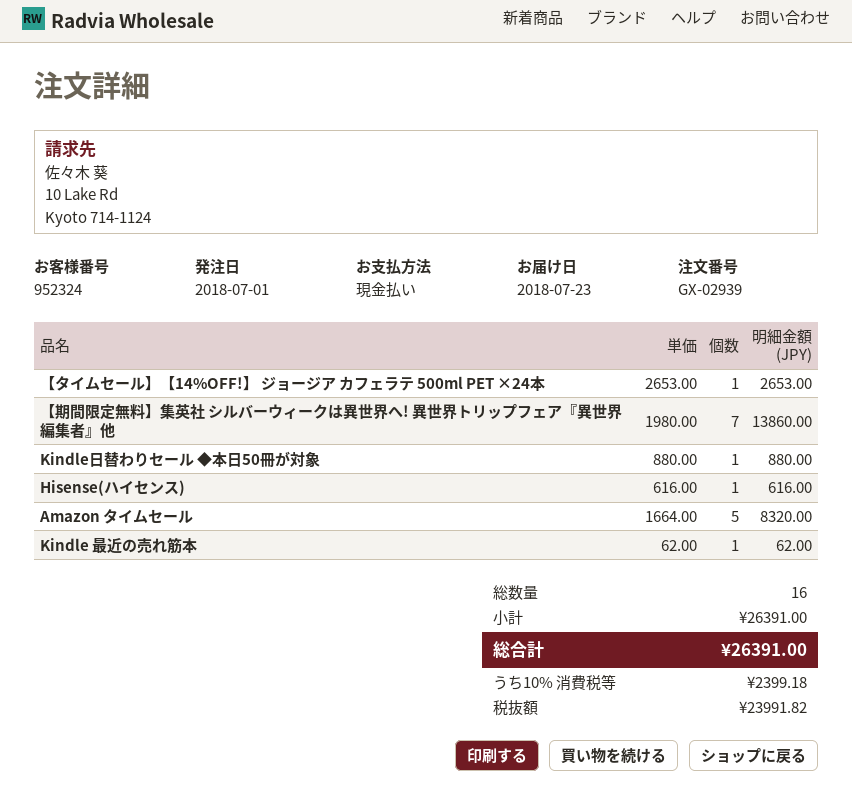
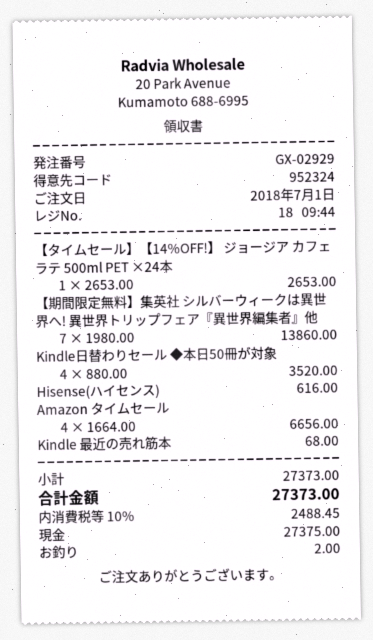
order number: GX-02939 -> GX-02929
Kindle日替わりセール ◆本日50冊が対象: 1 x 880.00 = 880.00 -> 4 x 880.00 = 3520.00
Amazon タイムセール: 5 x 1664.00 = 8320.00 -> 4 x 1664.00 = 6656.00
Kindle 最近の売れ筋本: 1 x 62.00 = 62.00 -> 1 x 68.00 = 68.00
subtotal: 26391.00 -> 27373.00
tax: 10% = 2399.18 -> 10% = 2488.45
total: 26391.00 -> 27373.00

